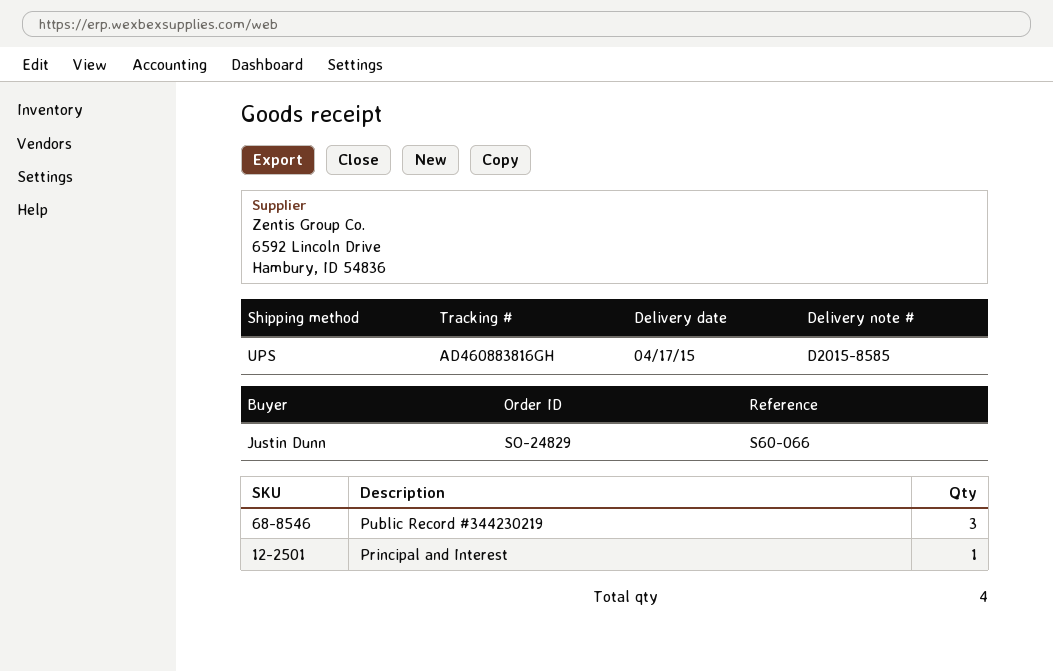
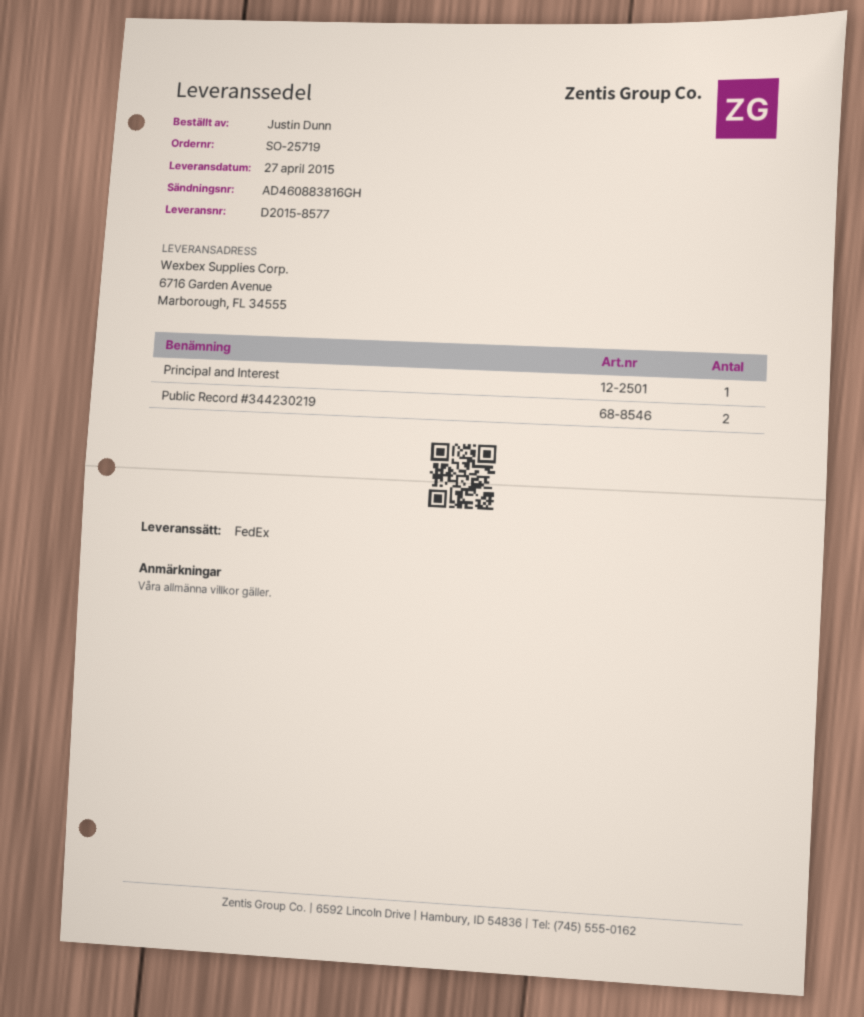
order number: SO-24829 -> SO-25719
delivery note number: D2015-8585 -> D2015-8577
delivery date: 2015-04-17 -> 2015-04-27
shipping method: UPS -> FedEx
Public Record #344230219: 3 -> 2

